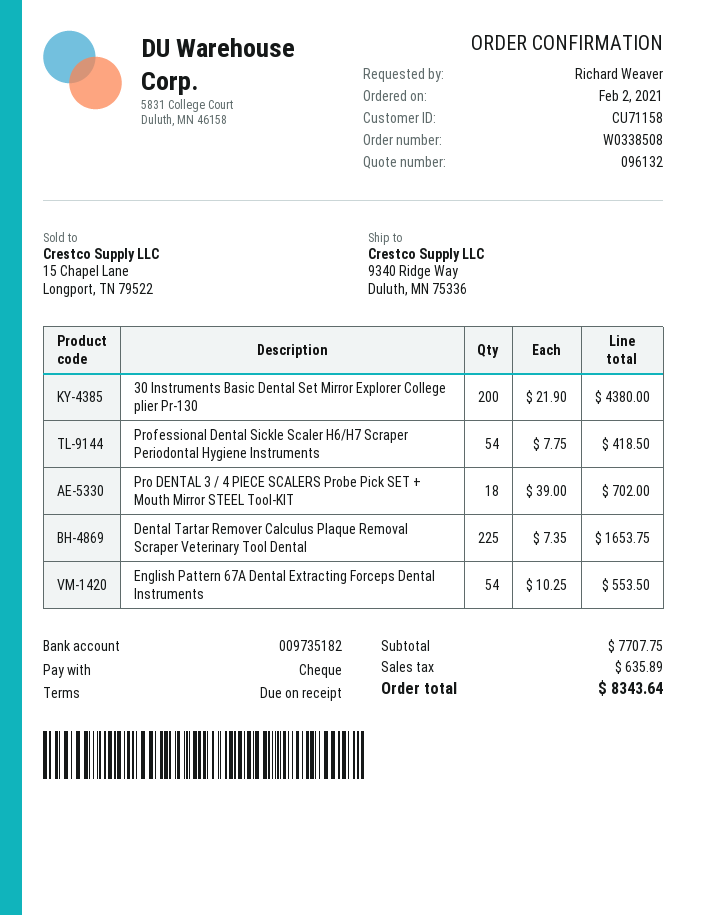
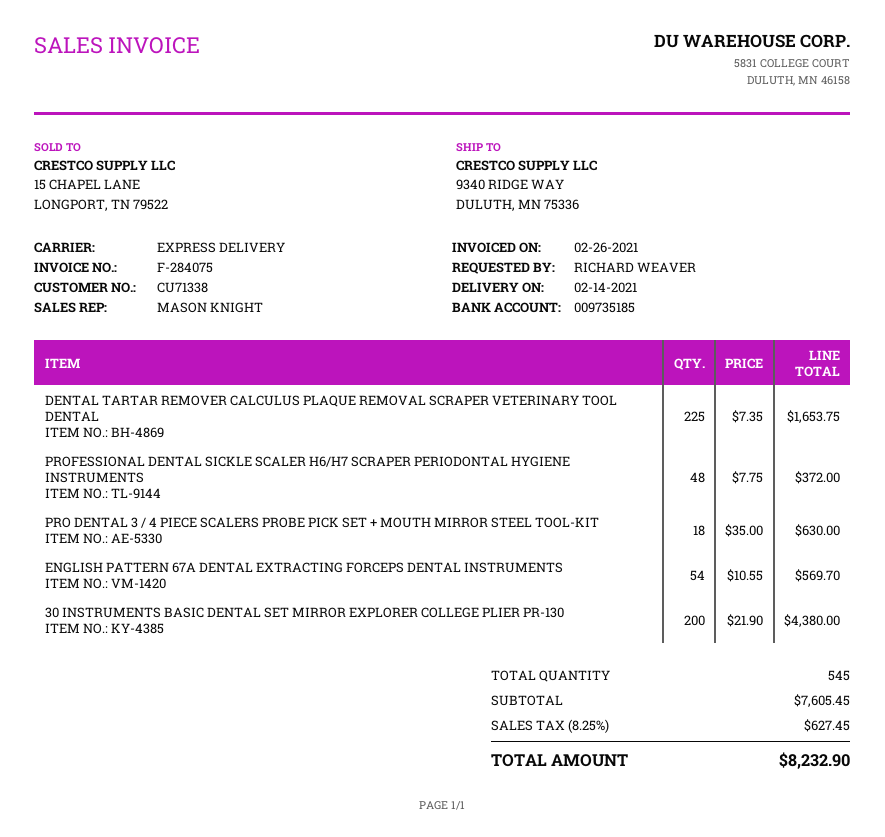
customer number: CU71158 -> CU71338
bank account: 009735182 -> 009735185
Professional Dental Sickle Scaler H6/H7 Scraper Periodontal Hygiene Instruments: 54 x 7.75 = 418.50 -> 48 x 7.75 = 372.00
Pro DENTAL 3 / 4 PIECE SCALERS Probe Pick SET + Mouth Mirror STEEL Tool-KIT: 18 x 39.00 = 702.00 -> 18 x 35.00 = 630.00
English Pattern 67A Dental Extracting Forceps Dental Instruments: 54 x 10.25 = 553.50 -> 54 x 10.55 = 569.70
subtotal: 7707.75 -> 7605.45
tax: 635.89 -> 627.45
total: 8343.64 -> 8232.90

